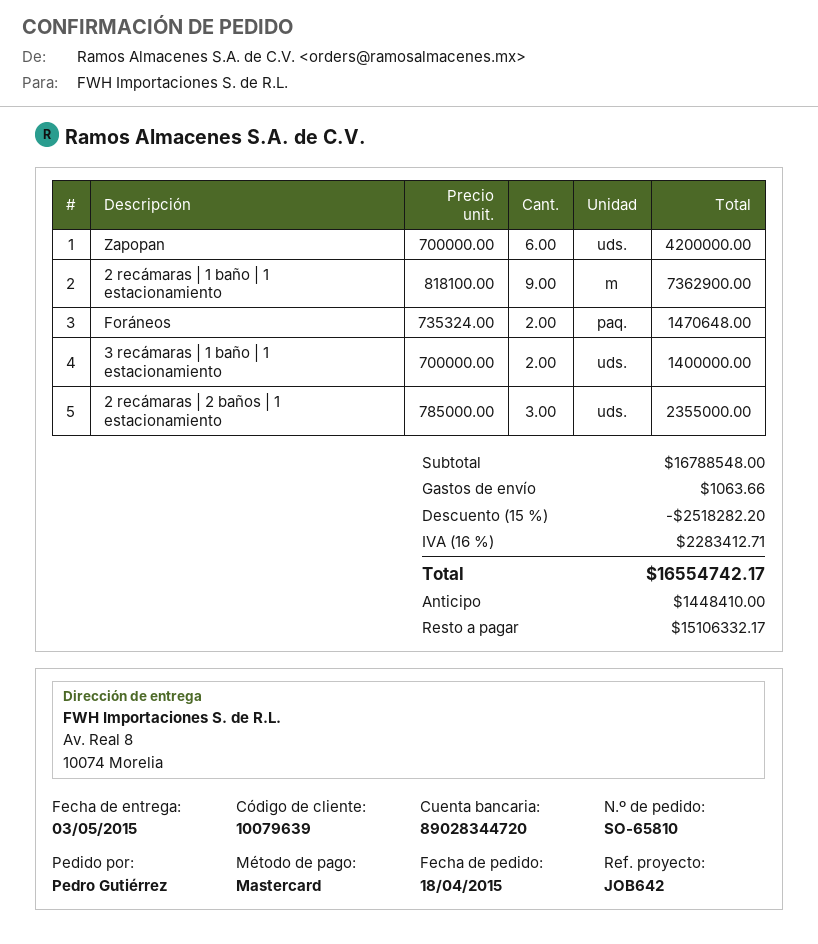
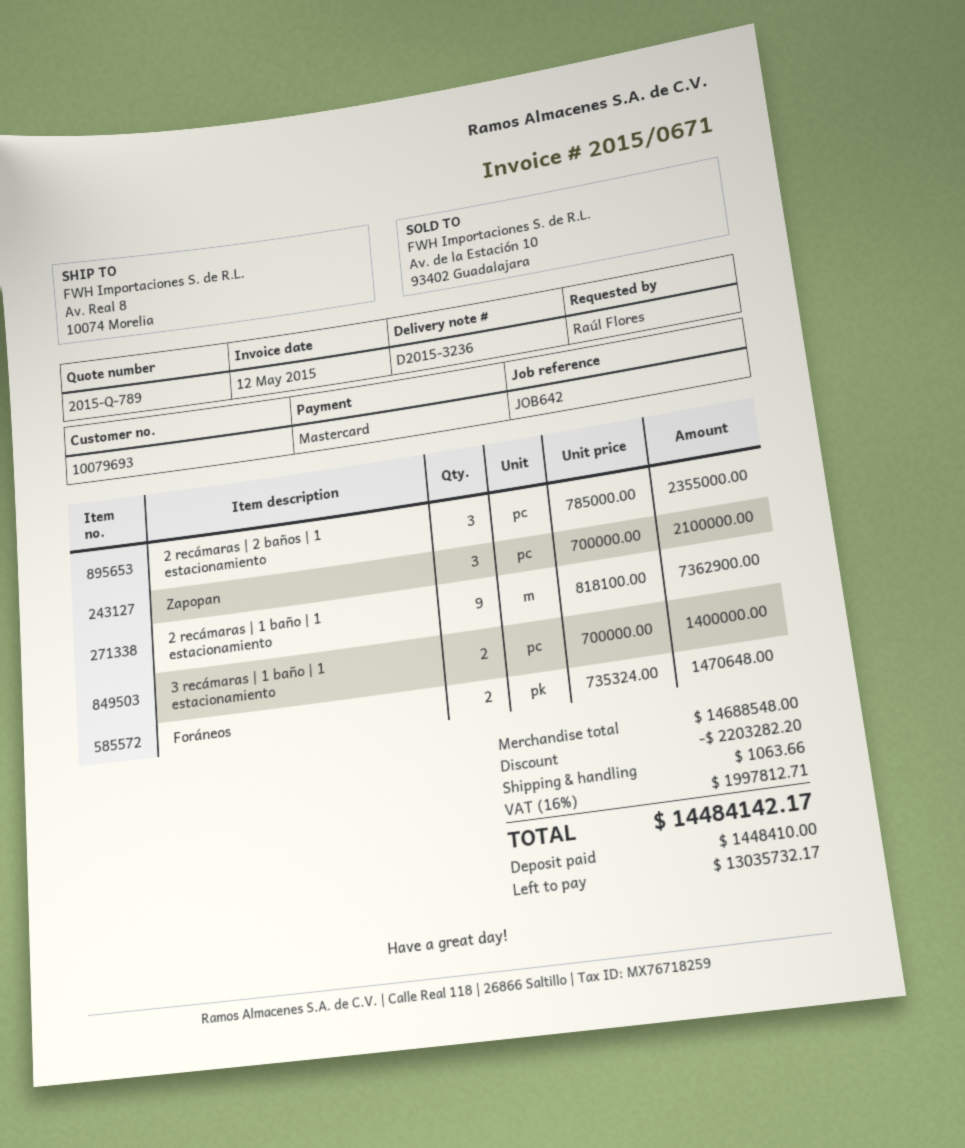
customer number: 10079639 -> 10079693
ordered by: Pedro Gutiérrez -> Raúl Flores
Zapopan: 6 x 700000.00 = 4200000.00 -> 3 x 700000.00 = 2100000.00
subtotal: 16788548.00 -> 14688548.00
discount: 2518282.20 -> 2203282.20
tax: 16% = 2283412.71 -> 16% = 1997812.71
total: 16554742.17 -> 14484142.17
balance: 15106332.17 -> 13035732.17

